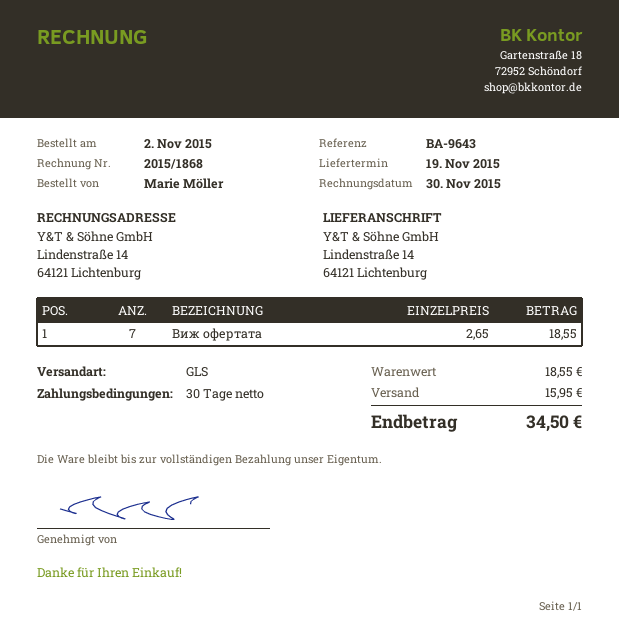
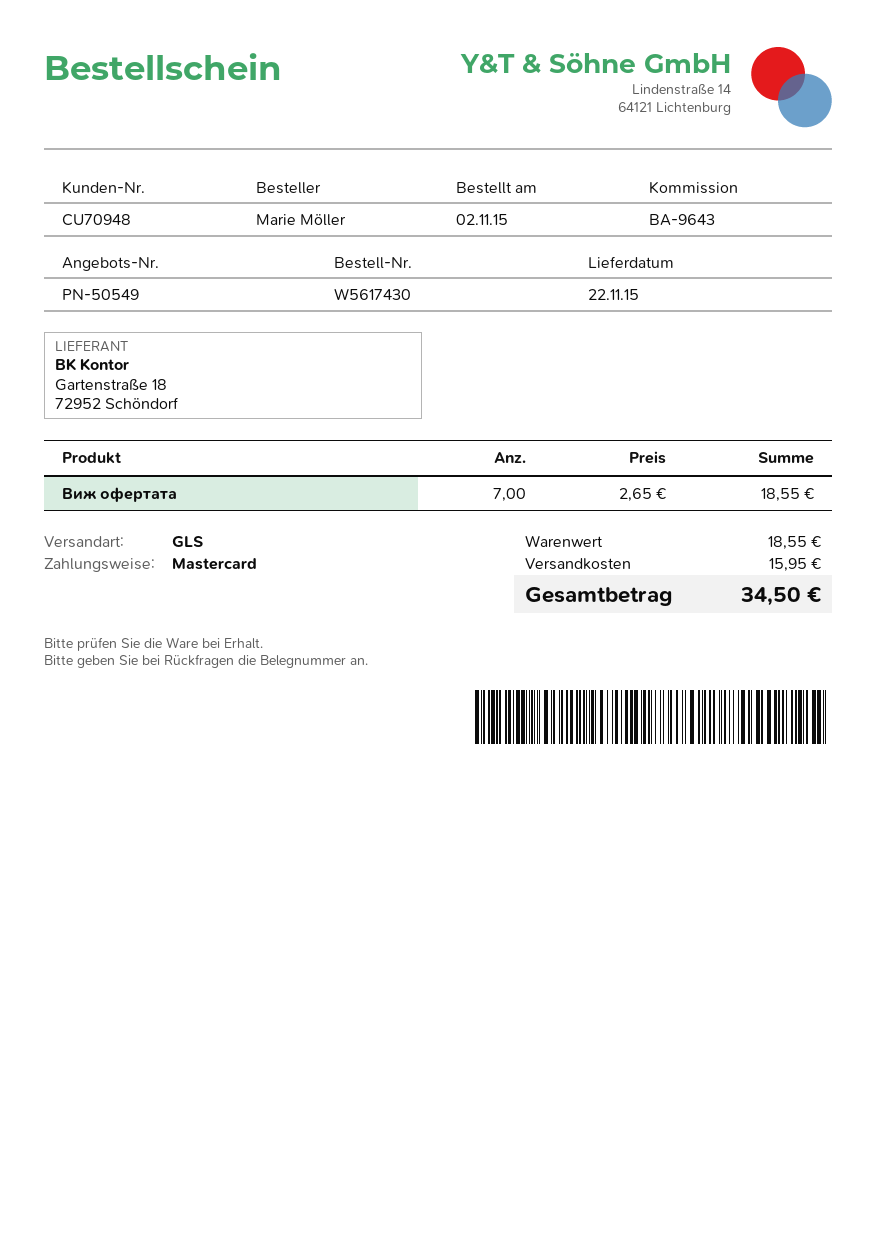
delivery date: 2015-11-19 -> 2015-11-22

